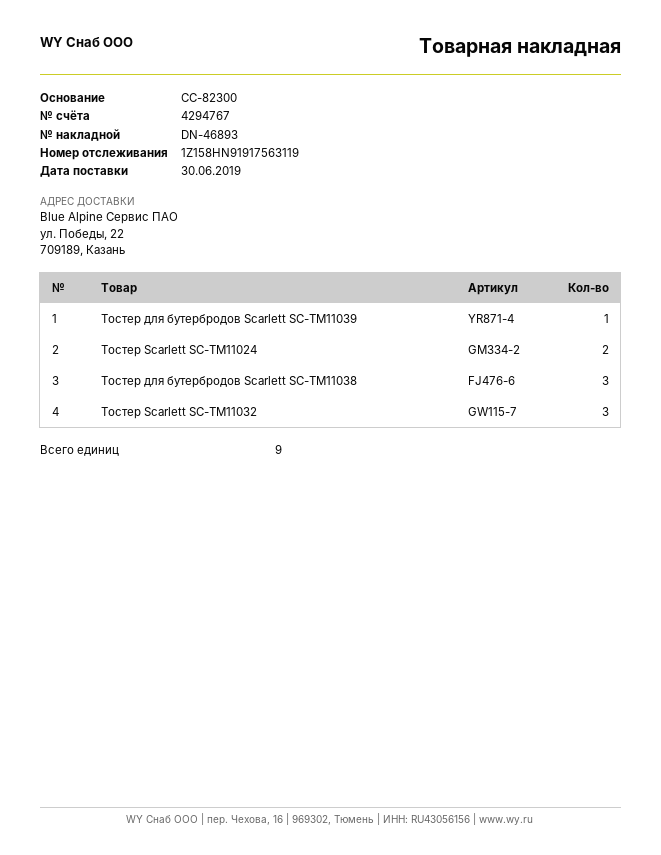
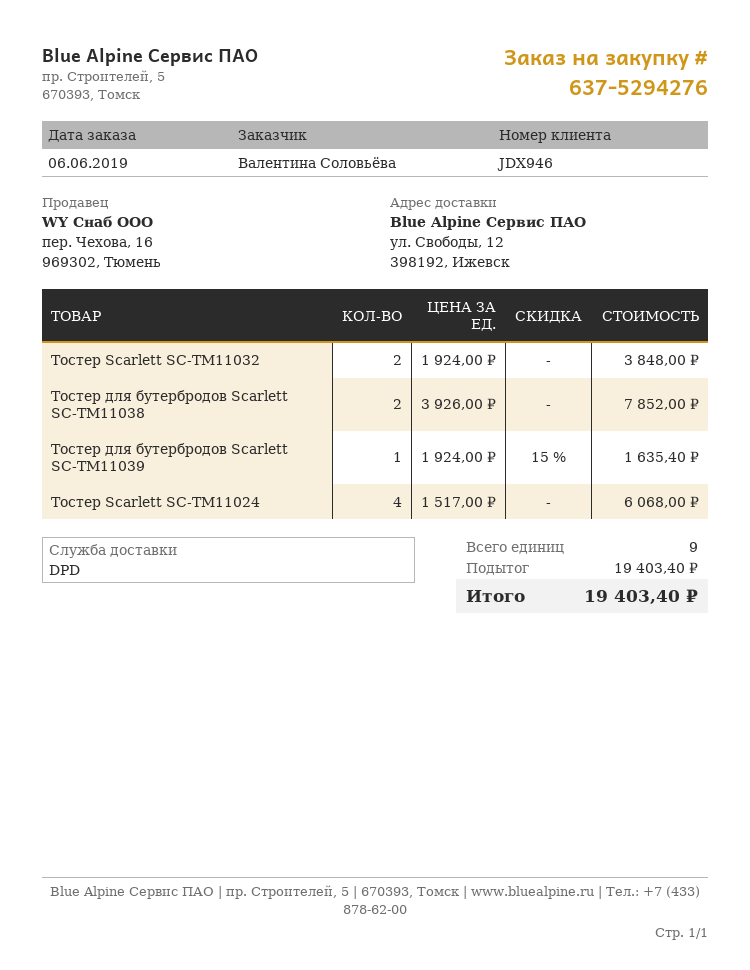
ship to: ул. Победы, 22, 709189, Казань -> ул. Свободы, 12, 398192, Ижевск
Тостер Scarlett SC-TM11024: 2 -> 4
Тостер для бутербродов Scarlett SC-TM11038: 3 -> 2
Тостер Scarlett SC-TM11032: 3 -> 2

